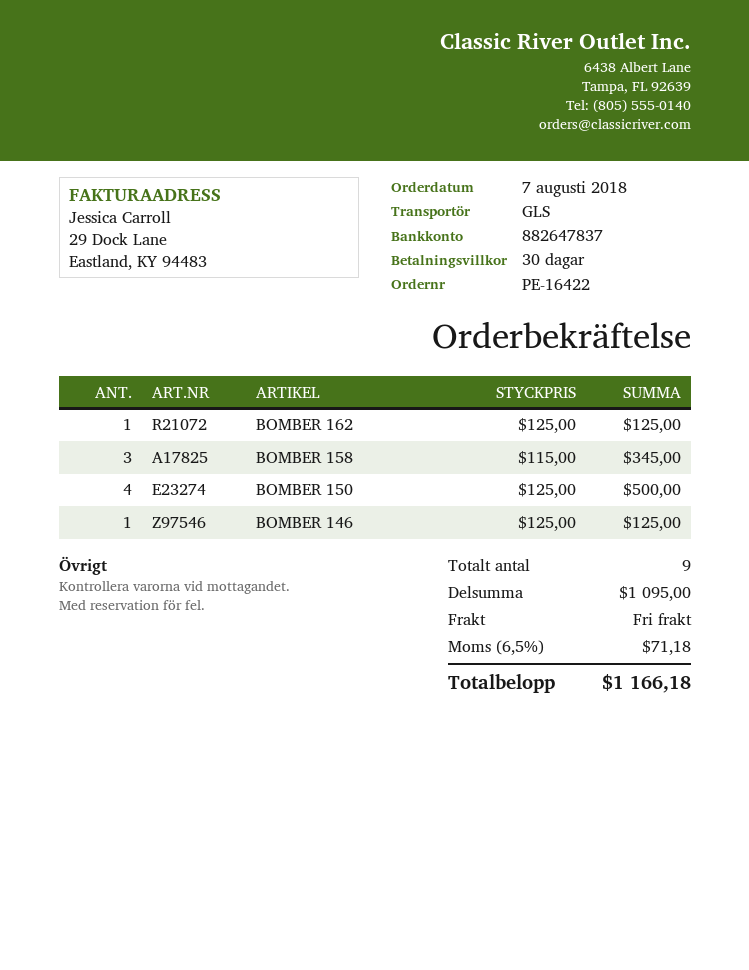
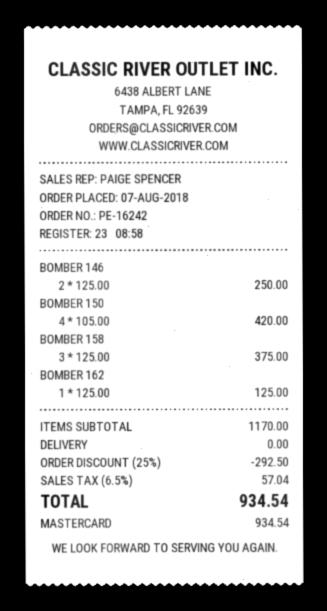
order number: PE-16422 -> PE-16242
BOMBER 158: 3 x 115.00 = 345.00 -> 3 x 125.00 = 375.00
BOMBER 150: 4 x 125.00 = 500.00 -> 4 x 105.00 = 420.00
BOMBER 146: 1 x 125.00 = 125.00 -> 2 x 125.00 = 250.00
subtotal: 1095.00 -> 1170.00
discount: none -> 25% = 292.50
tax: 6.5% = 71.18 -> 6.5% = 57.04
total: 1166.18 -> 934.54

